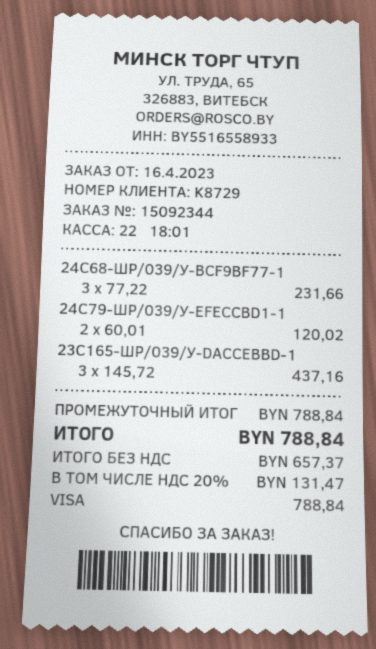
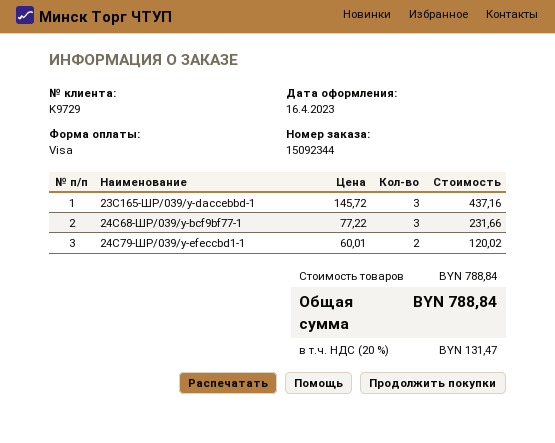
customer number: K8729 -> K9729

